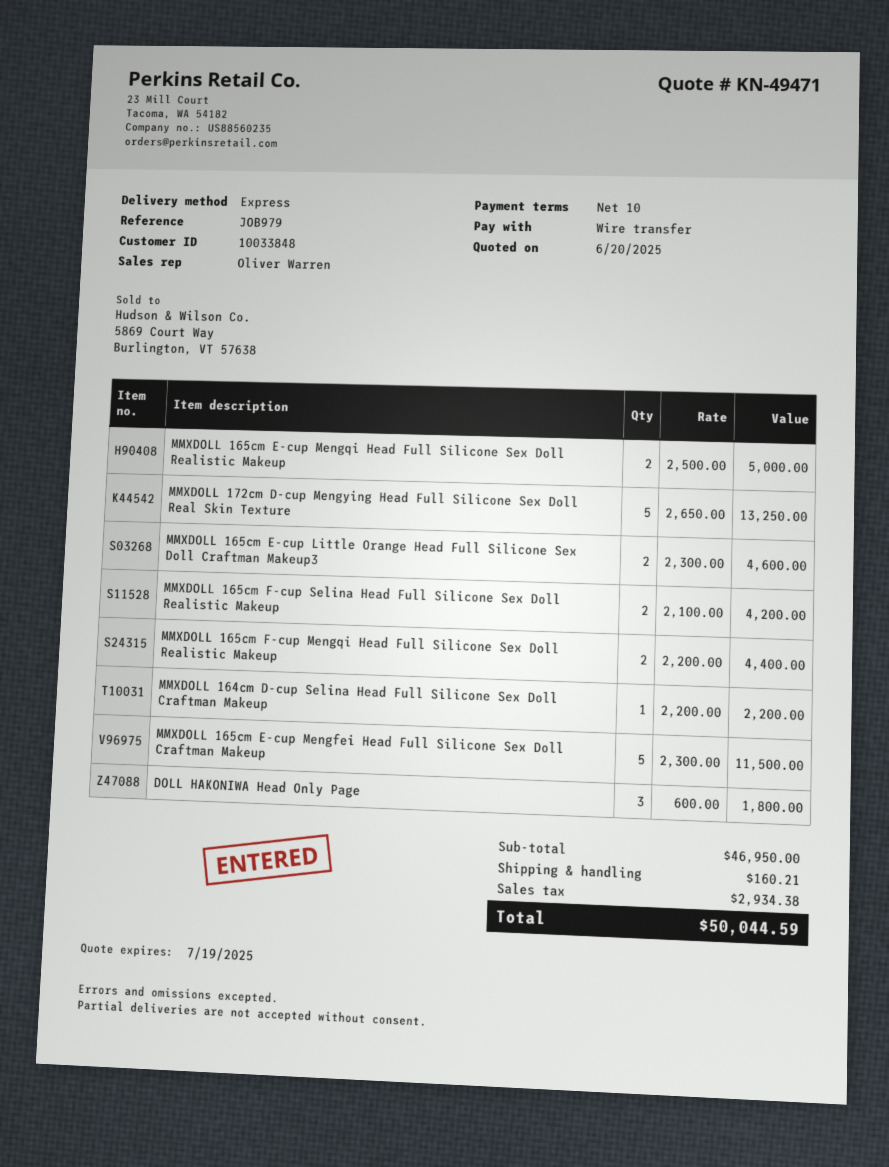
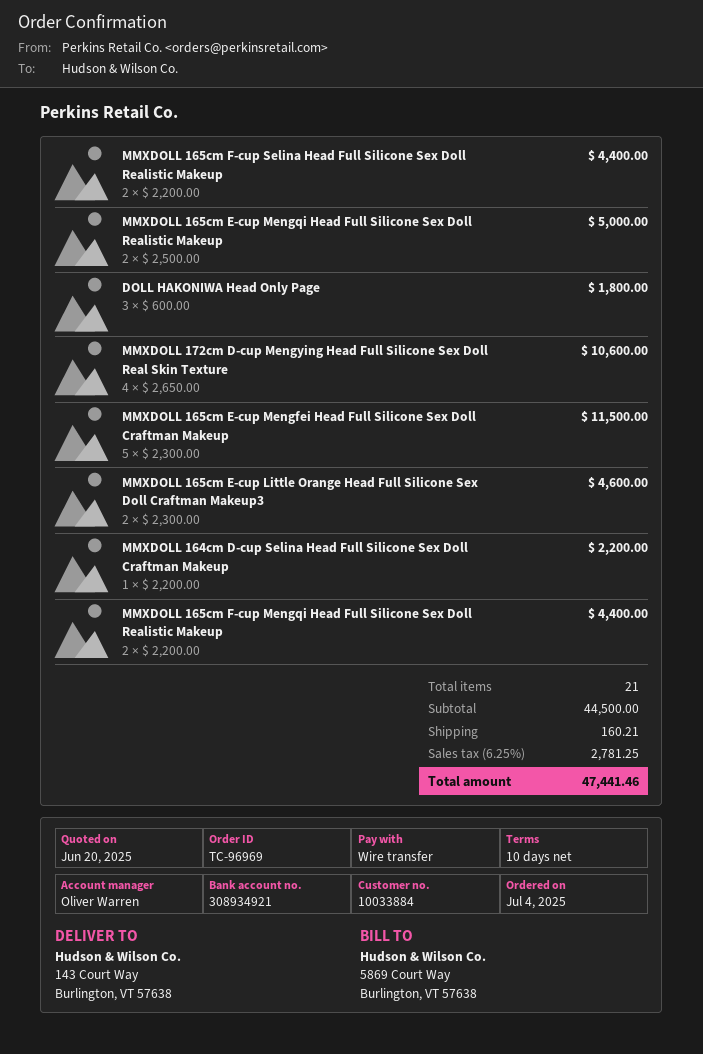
customer number: 10033848 -> 10033884
MMXDOLL 172cm D-cup Mengying Head Full Silicone Sex Doll Real Skin Texture: 5 x 2650.00 = 13250.00 -> 4 x 2650.00 = 10600.00
MMXDOLL 165cm F-cup Selina Head Full Silicone Sex Doll Realistic Makeup: 2 x 2100.00 = 4200.00 -> 2 x 2200.00 = 4400.00
subtotal: 46950.00 -> 44500.00
tax: 2934.38 -> 2781.25
total: 50044.59 -> 47441.46

